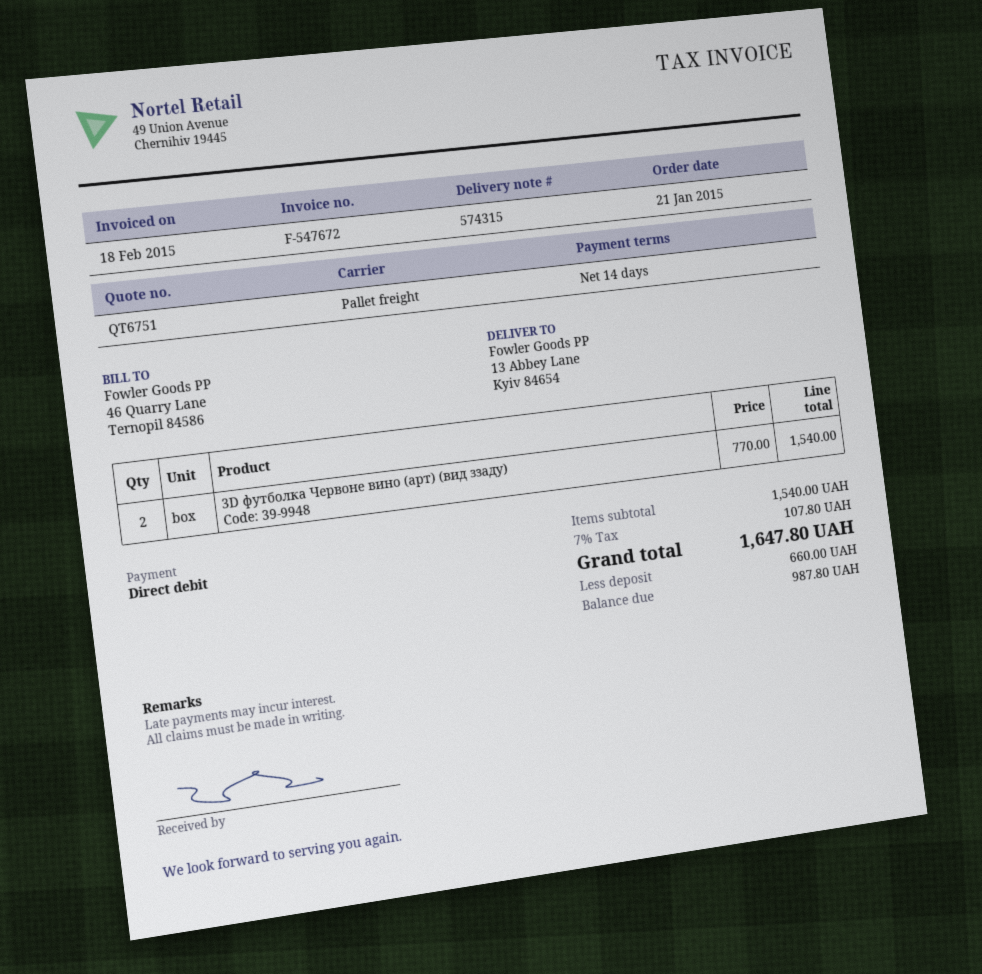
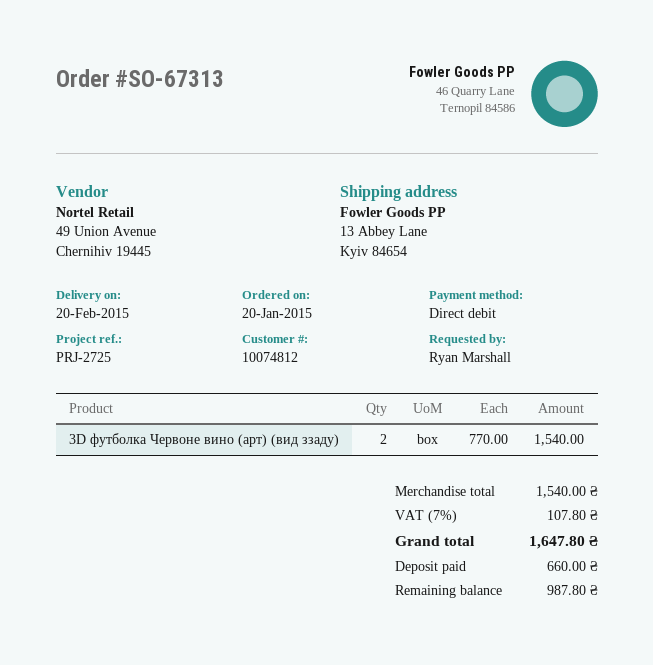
order date: 2015-01-21 -> 2015-01-20

